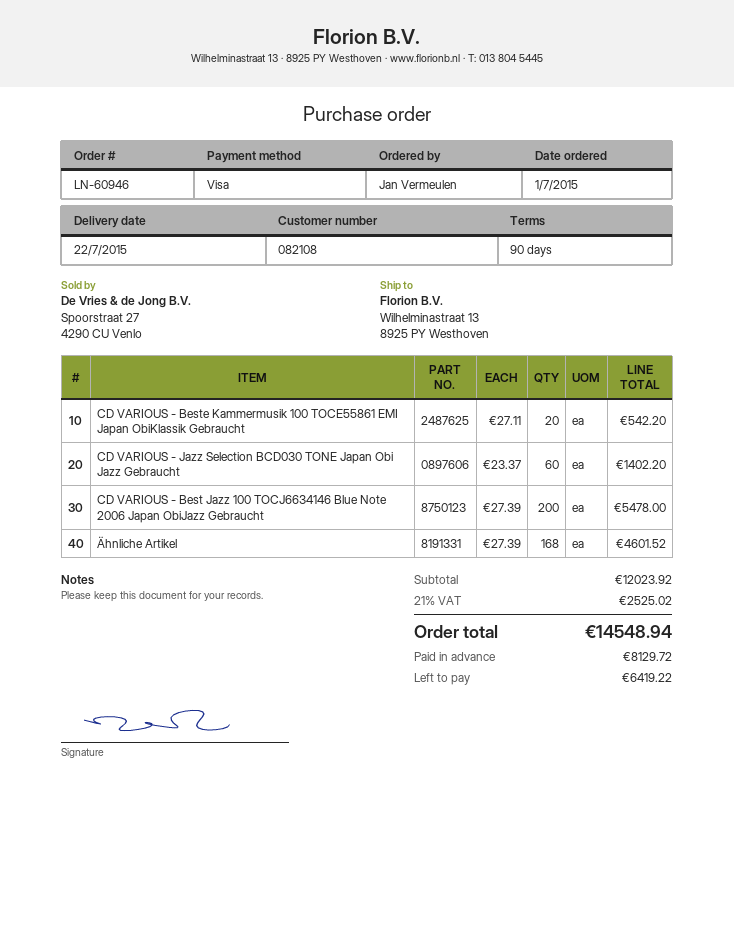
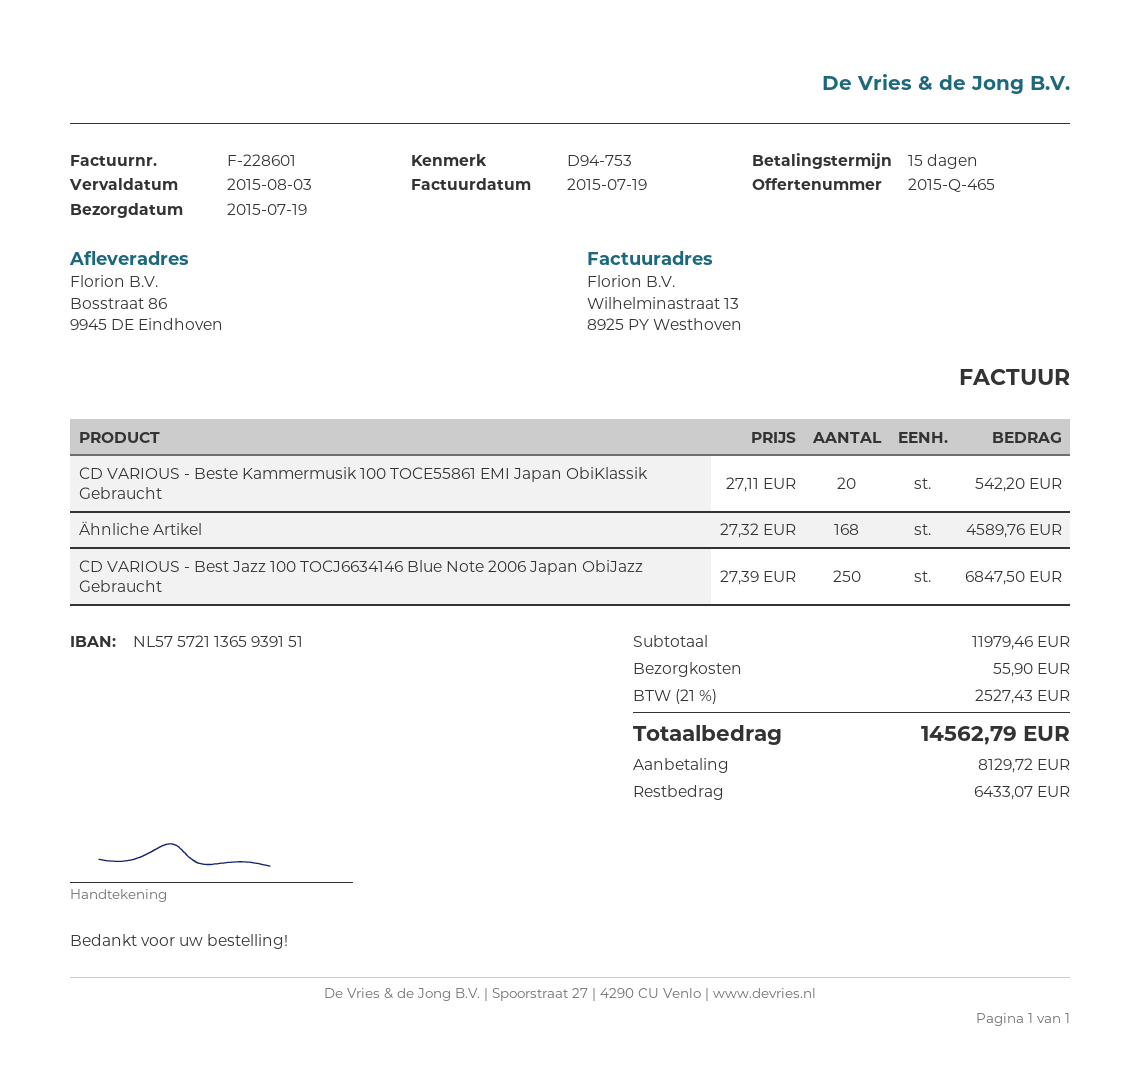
delivery date: 2015-07-22 -> 2015-07-19
payment terms: 90 days -> 15 days
ship to: Wilhelminastraat 13, 8925 PY Westhoven -> Bosstraat 86, 9945 DE Eindhoven
CD VARIOUS - Jazz Selection BCD030 TONE Japan Obi Jazz Gebraucht: 60 x 23.37 = 1402.20 -> none
CD VARIOUS - Best Jazz 100 TOCJ6634146 Blue Note 2006 Japan ObiJazz Gebraucht: 200 x 27.39 = 5478.00 -> 250 x 27.39 = 6847.50
Ähnliche Artikel: 168 x 27.39 = 4601.52 -> 168 x 27.32 = 4589.76
subtotal: 12023.92 -> 11979.46
shipping: none -> 55.90
tax: 21% = 2525.02 -> 21% = 2527.43
total: 14548.94 -> 14562.79
balance: 6419.22 -> 6433.07

